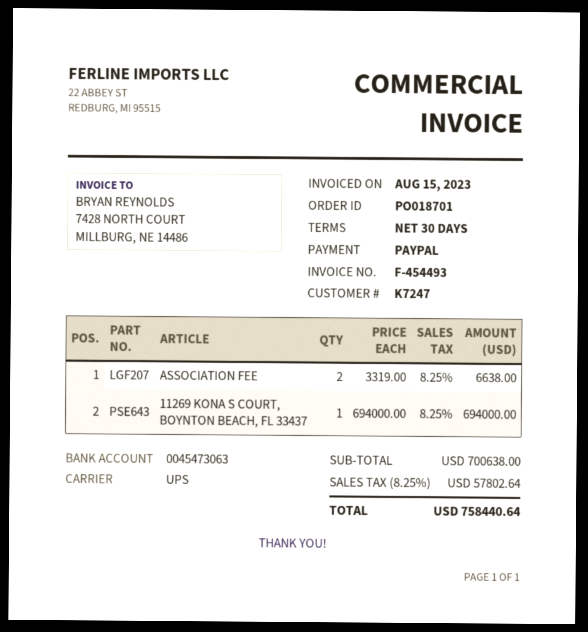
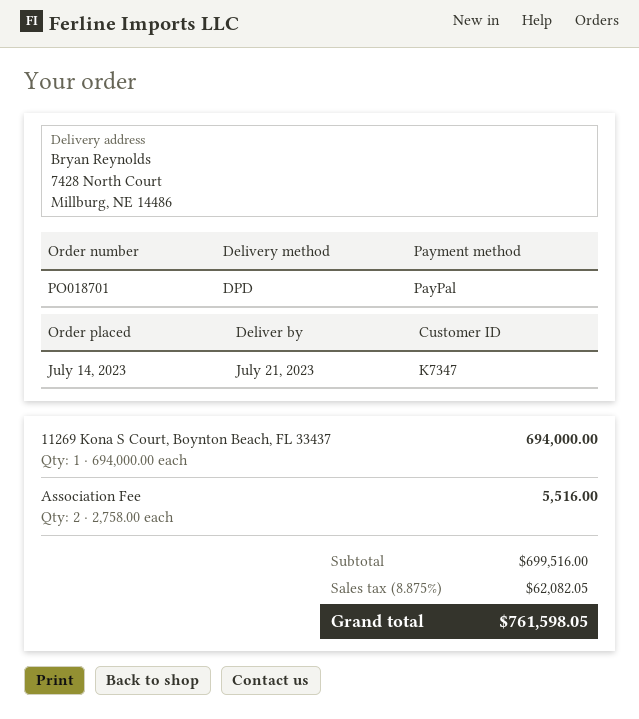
customer number: K7247 -> K7347
shipping method: UPS -> DPD
ASSOCIATION FEE: 2 x 3319.00 = 6638.00 -> 2 x 2758.00 = 5516.00
subtotal: 700638.00 -> 699516.00
tax: 8.25% = 57802.64 -> 8.875% = 62082.05
total: 758440.64 -> 761598.05

